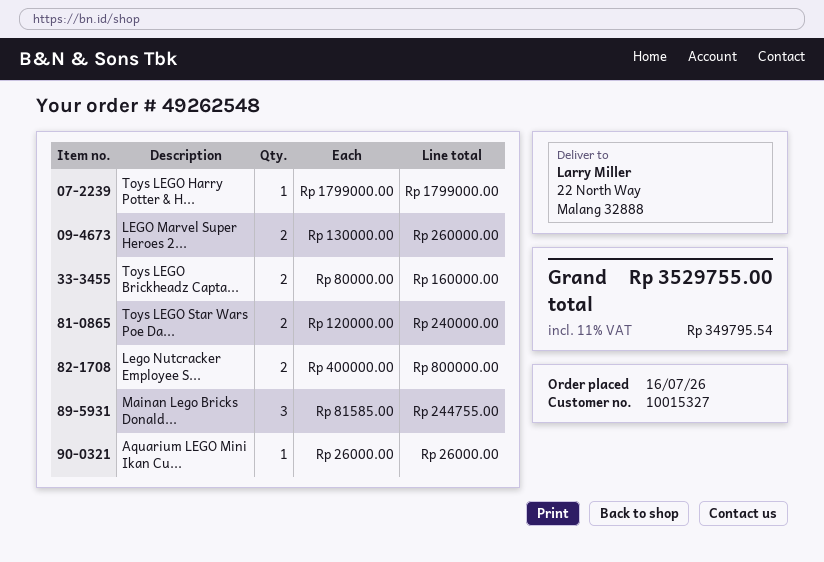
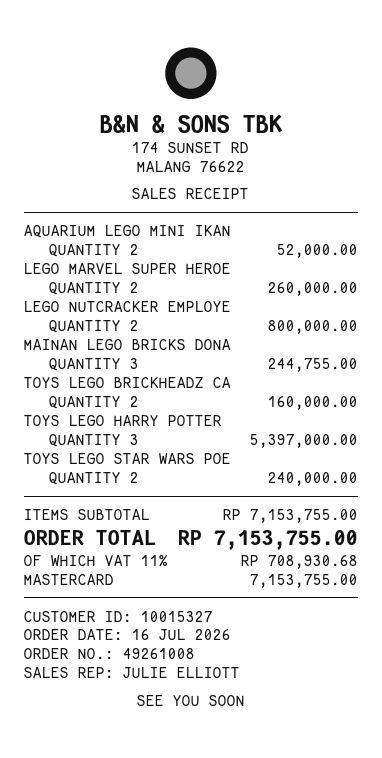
order number: 49262548 -> 49261008
Toys LEGO Harry Potter & H...: 1 for 1799000.00 -> 3 for 5397000.00
Aquarium LEGO Mini Ikan Cu...: 1 for 26000.00 -> 2 for 52000.00
tax: 11% = 349795.54 -> 11% = 708930.68
total: 3529755.00 -> 7153755.00

